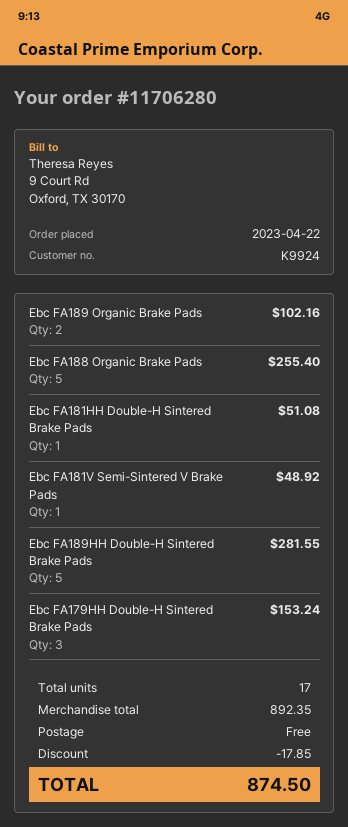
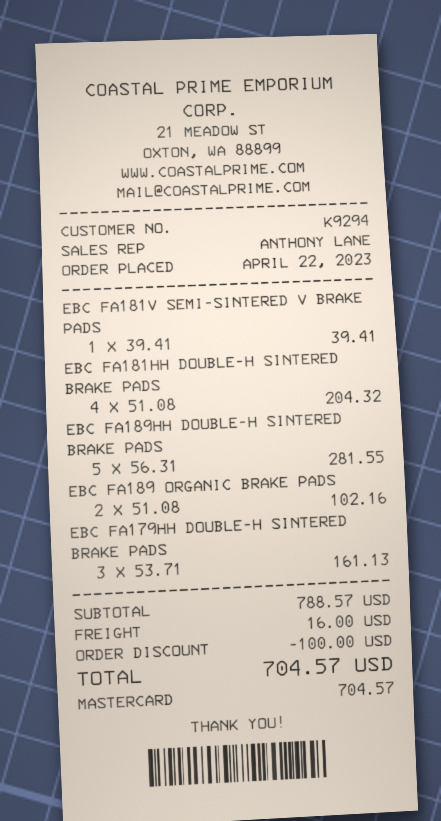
customer number: K9924 -> K9294
Ebc FA188 Organic Brake Pads: 5 for 255.40 -> none
Ebc FA181HH Double-H Sintered Brake Pads: 1 for 51.08 -> 4 for 204.32
Ebc FA181V Semi-Sintered V Brake Pads: 1 for 48.92 -> 1 for 39.41
Ebc FA179HH Double-H Sintered Brake Pads: 3 for 153.24 -> 3 for 161.13
subtotal: 892.35 -> 788.57
discount: 17.85 -> 100.00
shipping: 0.00 -> 16.00
total: 874.50 -> 704.57

